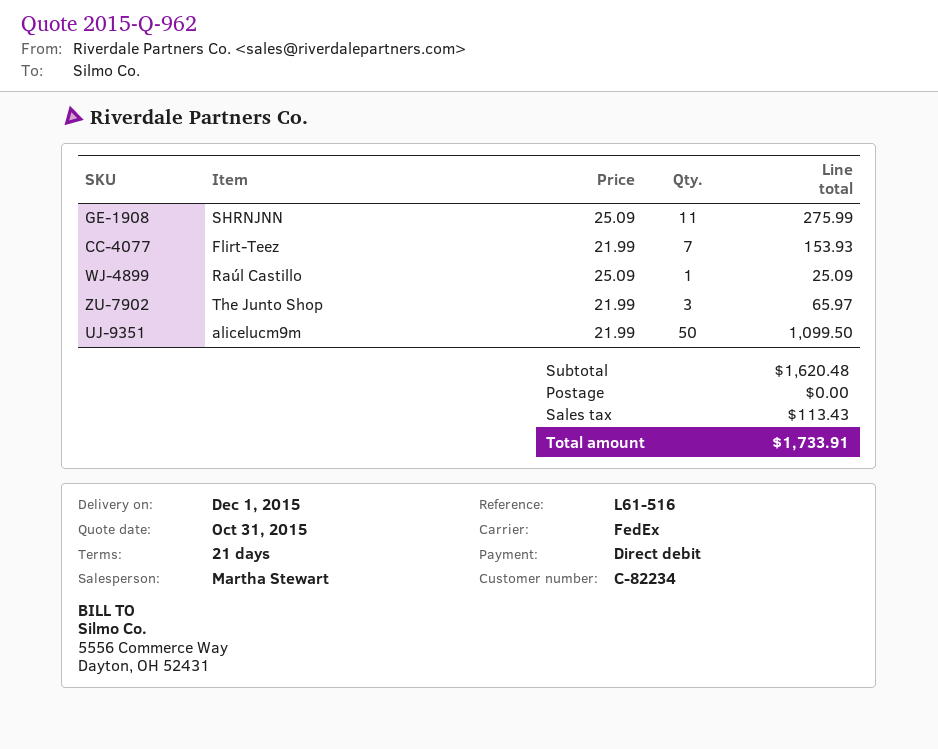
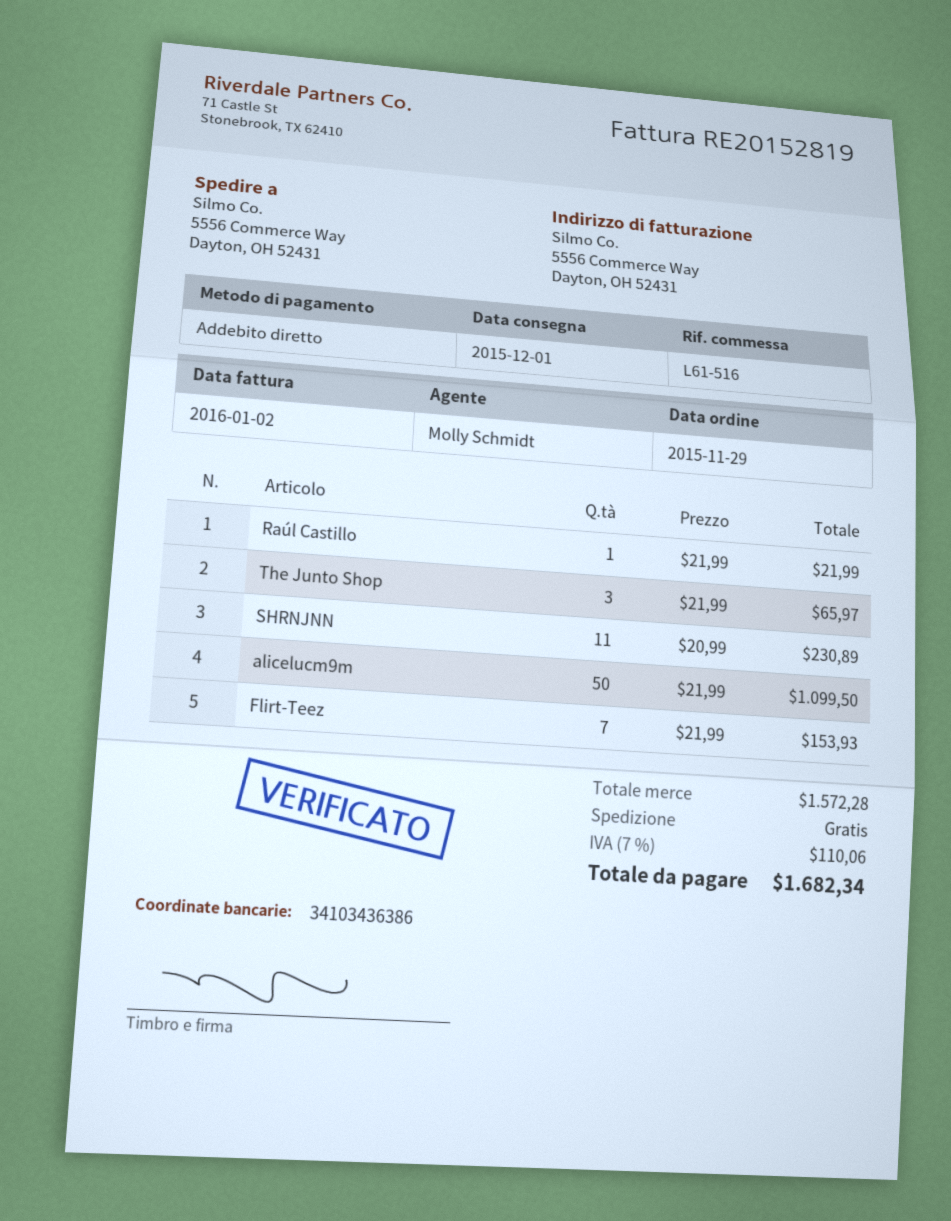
sales rep: Martha Stewart -> Molly Schmidt
SHRNJNN: 11 x 25.09 = 275.99 -> 11 x 20.99 = 230.89
Raúl Castillo: 1 x 25.09 = 25.09 -> 1 x 21.99 = 21.99
subtotal: 1620.48 -> 1572.28
tax: 113.43 -> 110.06
total: 1733.91 -> 1682.34

